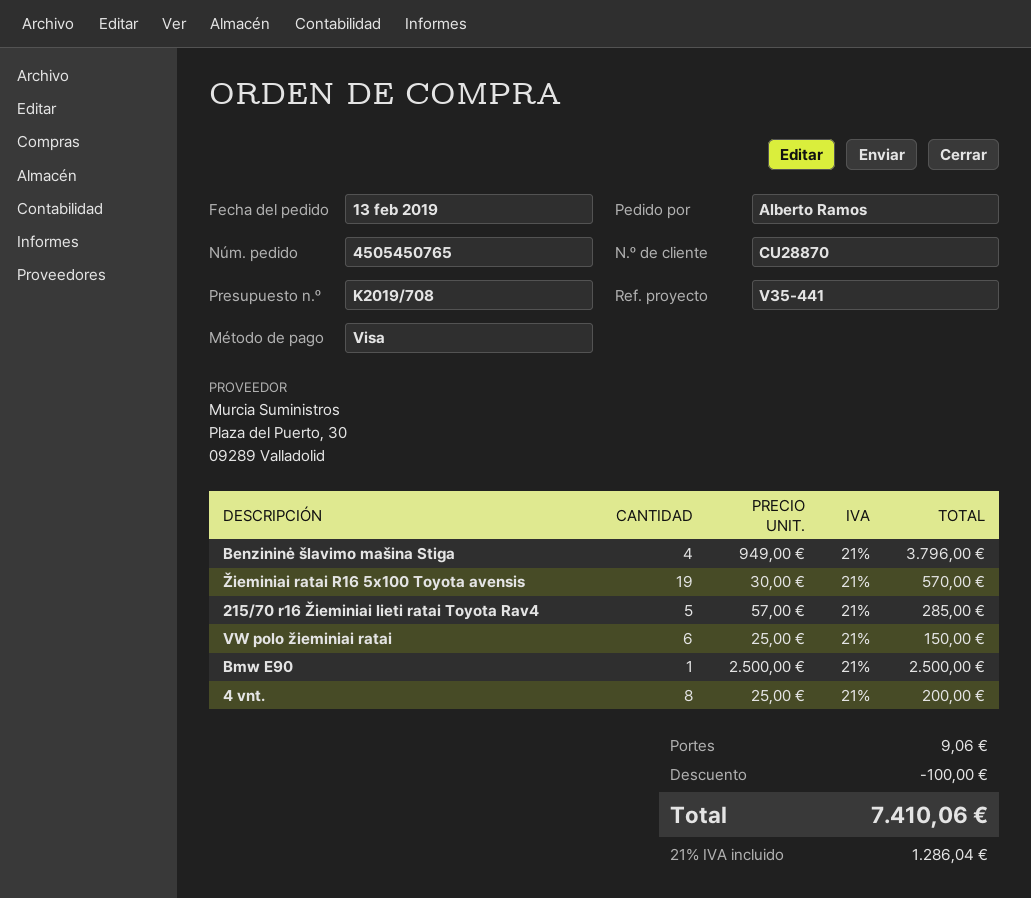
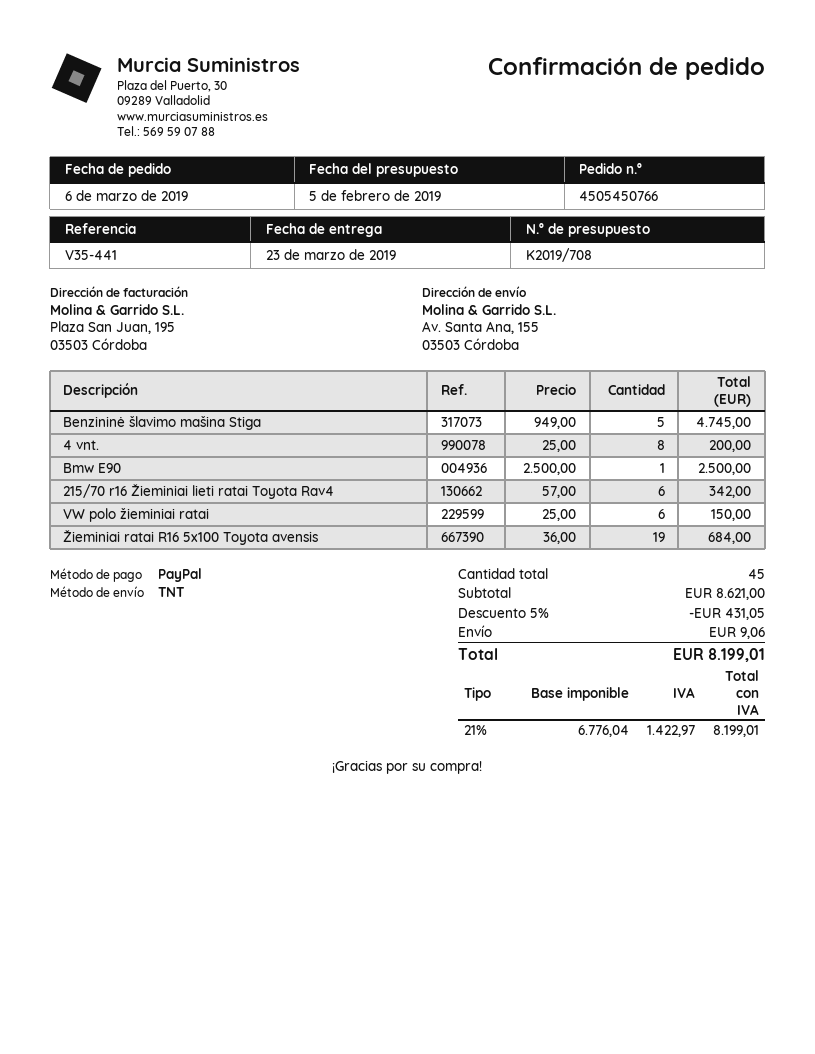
order number: 4505450765 -> 4505450766
order date: 2019-02-13 -> 2019-03-06
payment method: Visa -> PayPal
Benzininė šlavimo mašina Stiga: 4 x 949.00 = 3796.00 -> 5 x 949.00 = 4745.00
Žieminiai ratai R16 5x100 Toyota avensis: 19 x 30.00 = 570.00 -> 19 x 36.00 = 684.00
215/70 r16 Žieminiai lieti ratai Toyota Rav4: 5 x 57.00 = 285.00 -> 6 x 57.00 = 342.00
discount: 100.00 -> 431.05
tax: 21% = 1286.04 -> 21% = 1422.97
total: 7410.06 -> 8199.01

